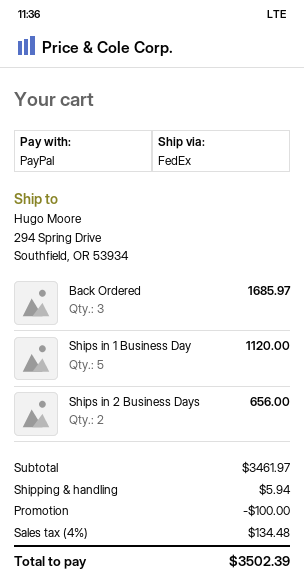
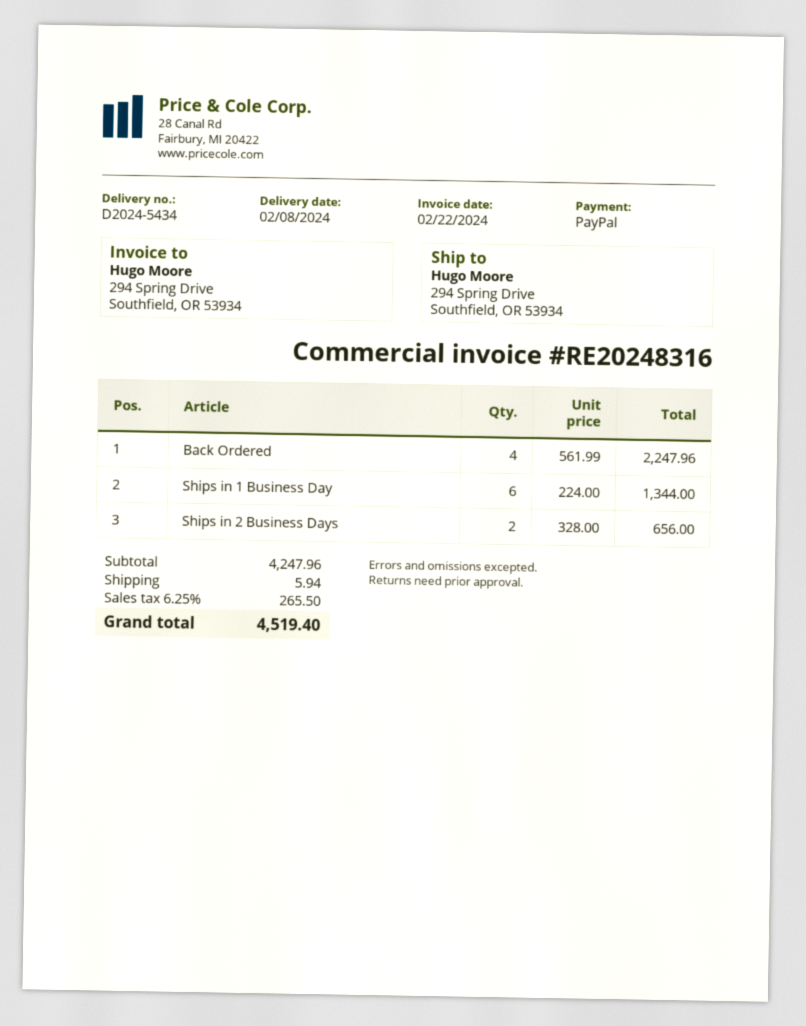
Back Ordered: 3 for 1685.97 -> 4 for 2247.96
Ships in 1 Business Day: 5 for 1120.00 -> 6 for 1344.00
subtotal: 3461.97 -> 4247.96
discount: 100.00 -> none
tax: 4% = 134.48 -> 6.25% = 265.50
total: 3502.39 -> 4519.40

